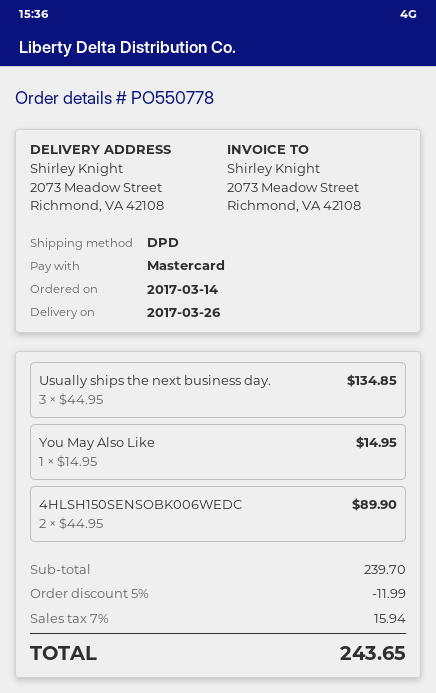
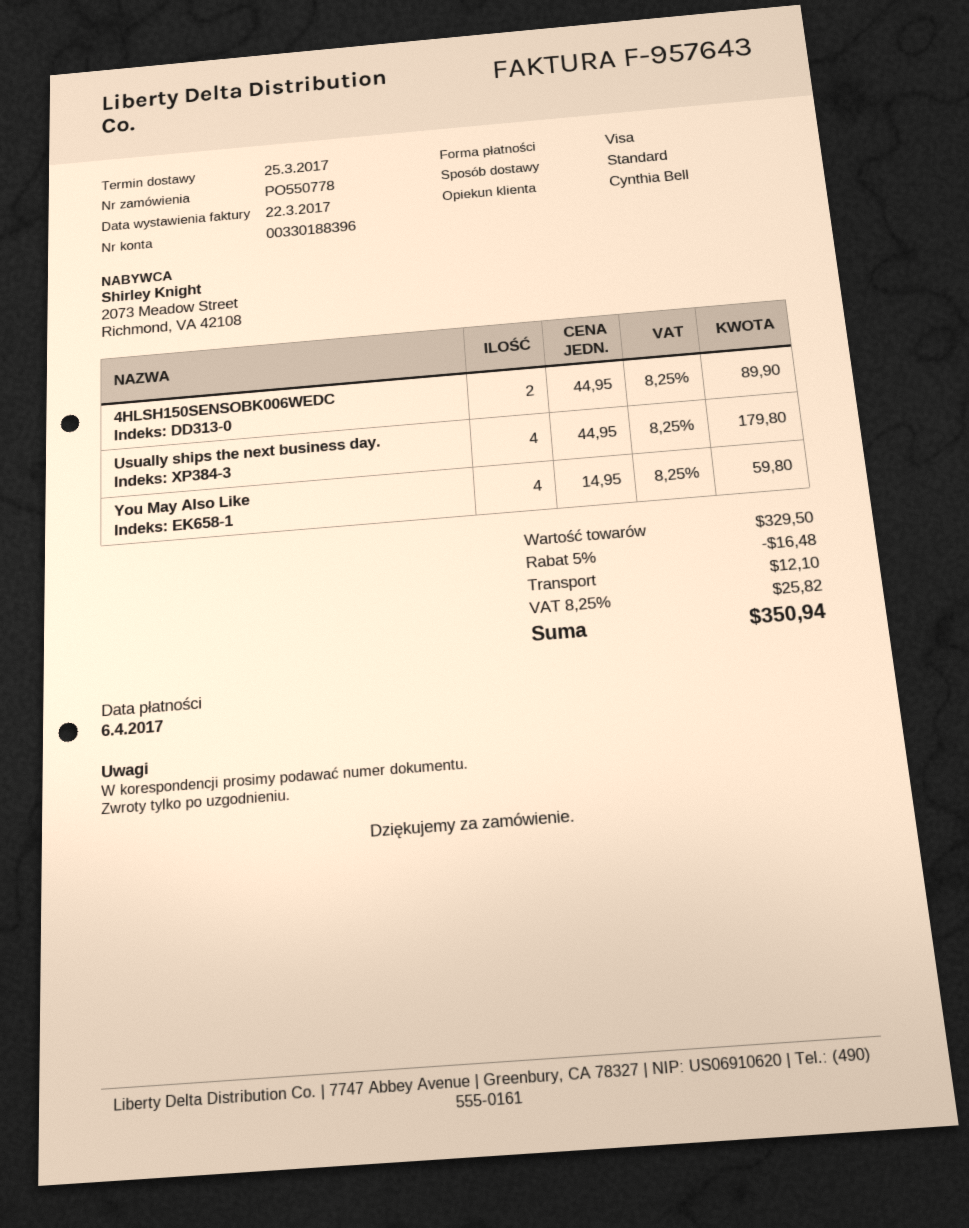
delivery date: 2017-03-26 -> 2017-03-25
payment method: Mastercard -> Visa
shipping method: DPD -> standard
Usually ships the next business day.: 3 x 44.95 = 134.85 -> 4 x 44.95 = 179.80
You May Also Like: 1 x 14.95 = 14.95 -> 4 x 14.95 = 59.80
subtotal: 239.70 -> 329.50
discount: 5% = 11.99 -> 5% = 16.48
shipping: none -> 12.10
tax: 7% = 15.94 -> 8.25% = 25.82
total: 243.65 -> 350.94

